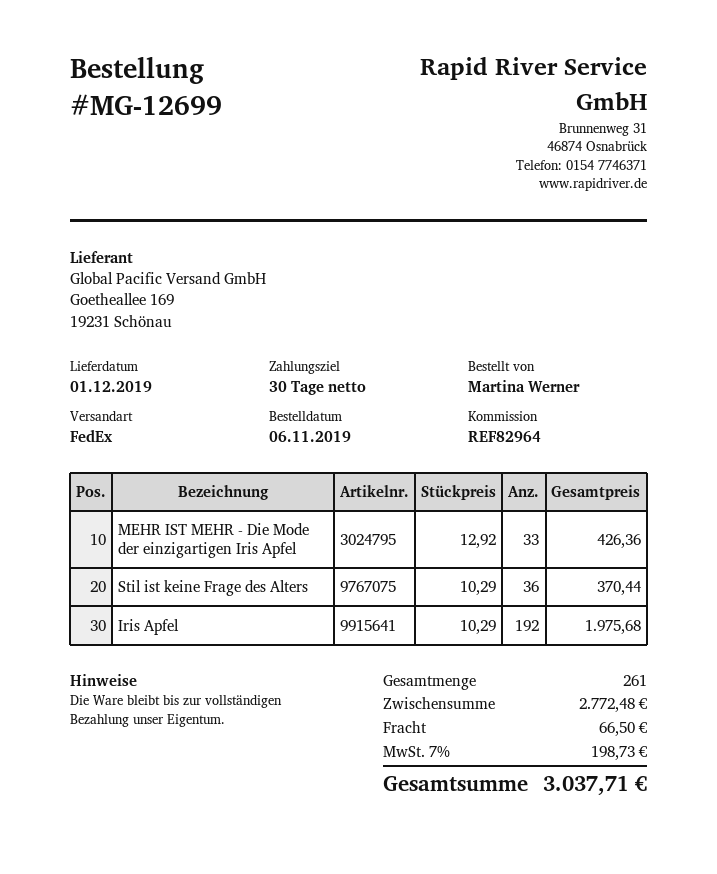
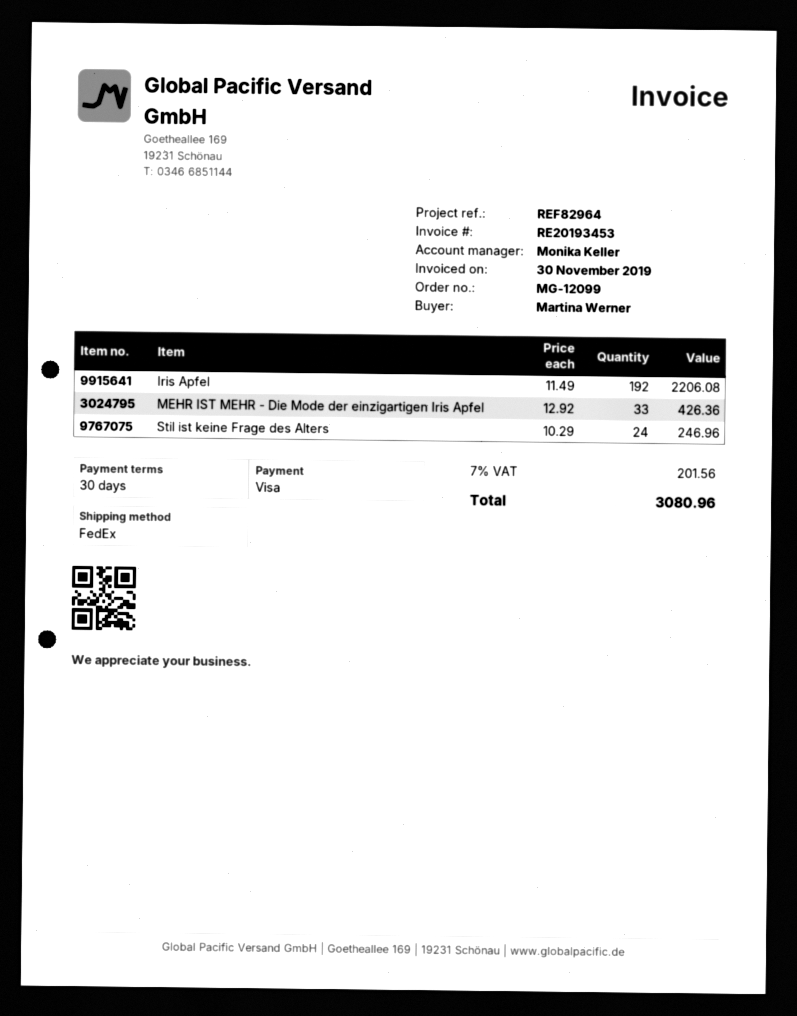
order number: MG-12699 -> MG-12099
Stil ist keine Frage des Alters: 36 x 10.29 = 370.44 -> 24 x 10.29 = 246.96
Iris Apfel: 192 x 10.29 = 1975.68 -> 192 x 11.49 = 2206.08
shipping: 66.50 -> none
tax: 7% = 198.73 -> 7% = 201.56
total: 3037.71 -> 3080.96

